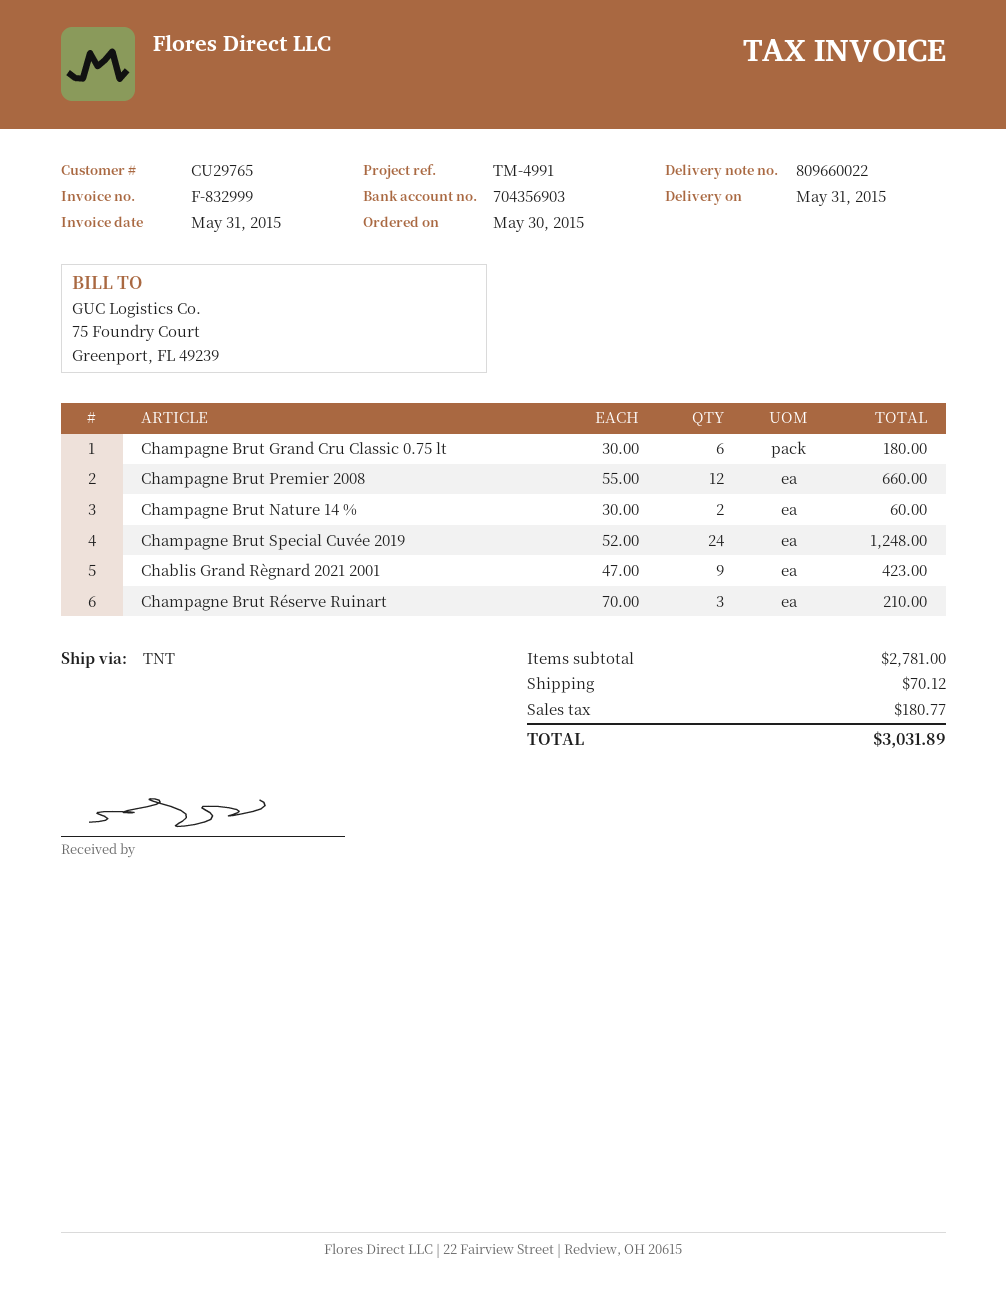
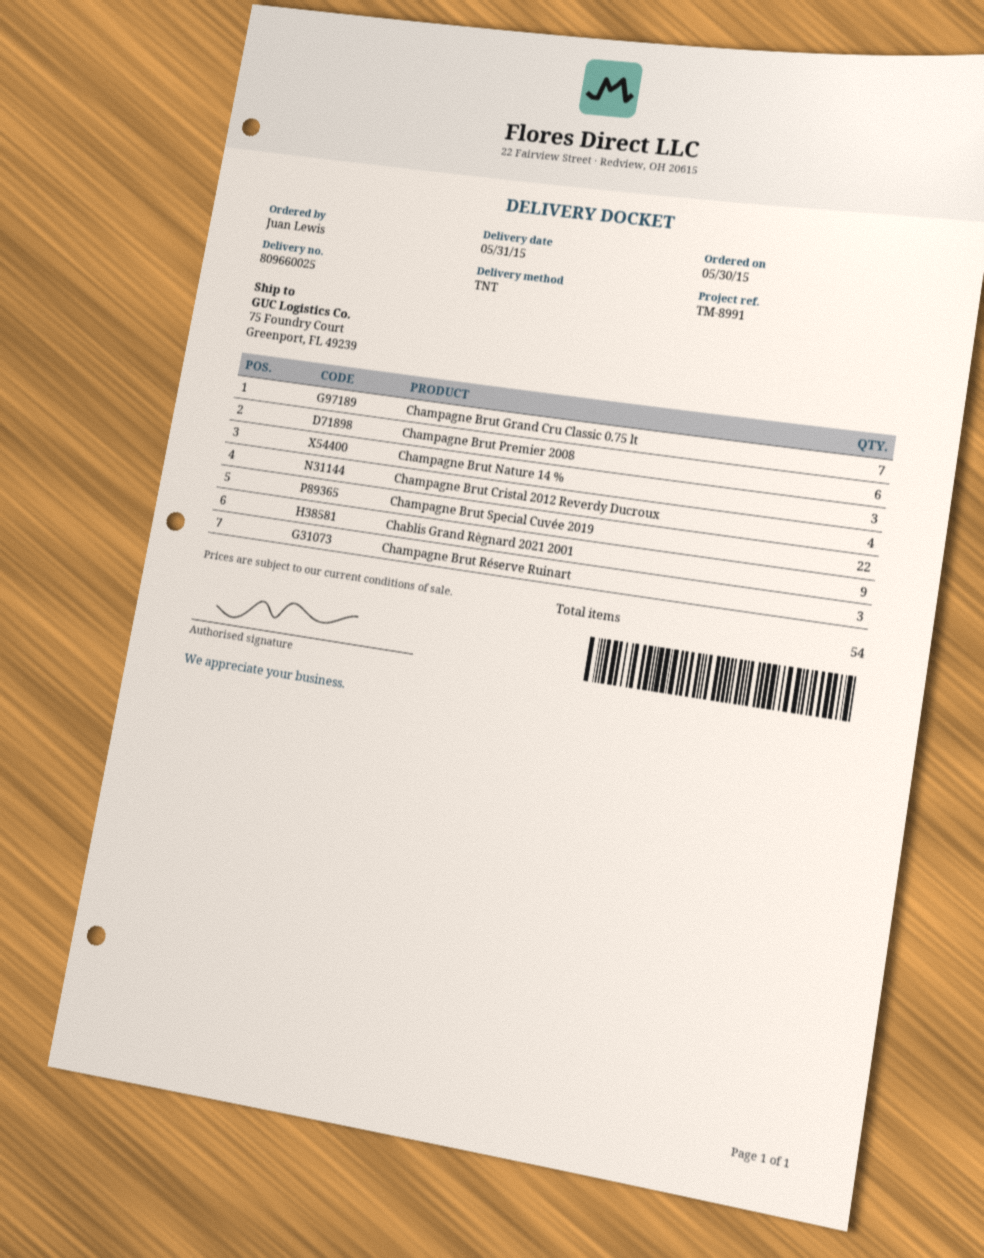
delivery note number: 809660022 -> 809660025
reference: TM-4991 -> TM-8991
Champagne Brut Grand Cru Classic 0.75 lt: 6 -> 7
Champagne Brut Premier 2008: 12 -> 6
Champagne Brut Nature 14 %: 2 -> 3
Champagne Brut Special Cuvée 2019: 24 -> 22
Champagne Brut Cristal 2012 Reverdy Ducroux: none -> 4

